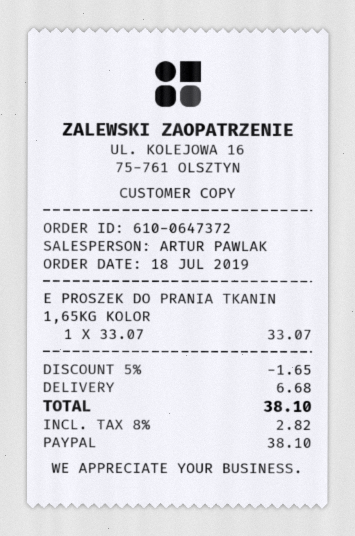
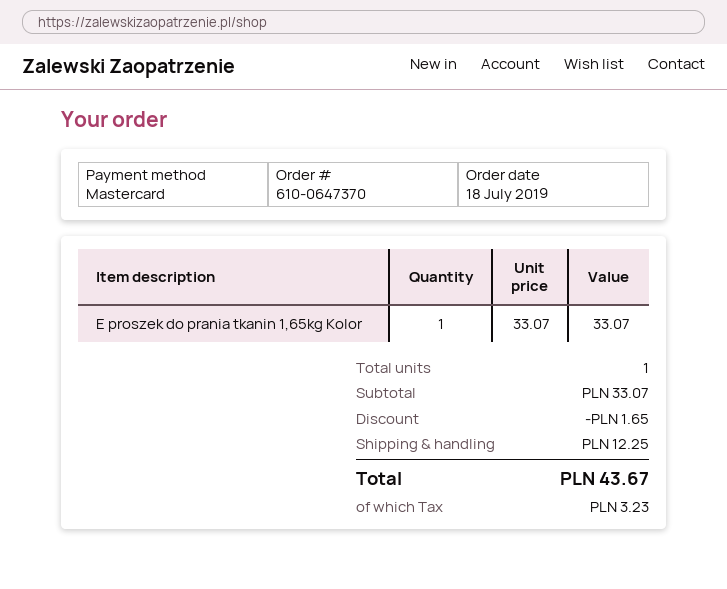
order number: 610-0647372 -> 610-0647370
payment method: PayPal -> Mastercard
shipping: 6.68 -> 12.25
tax: 2.82 -> 3.23
total: 38.10 -> 43.67

